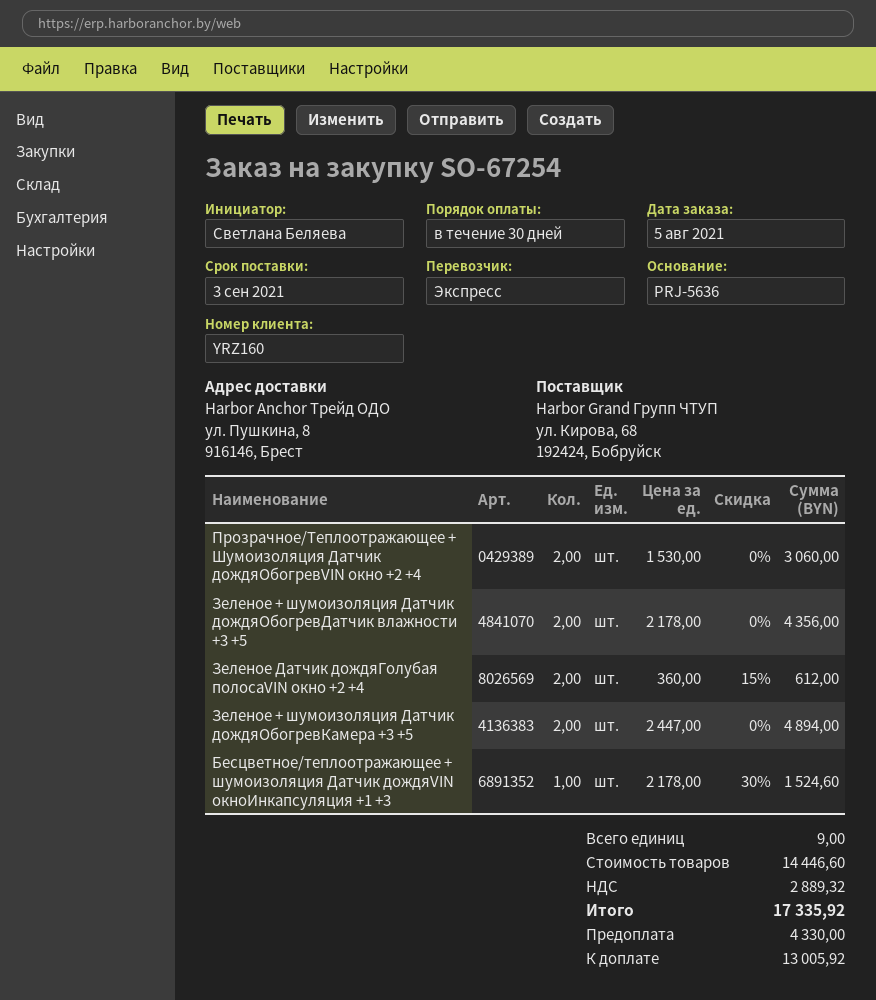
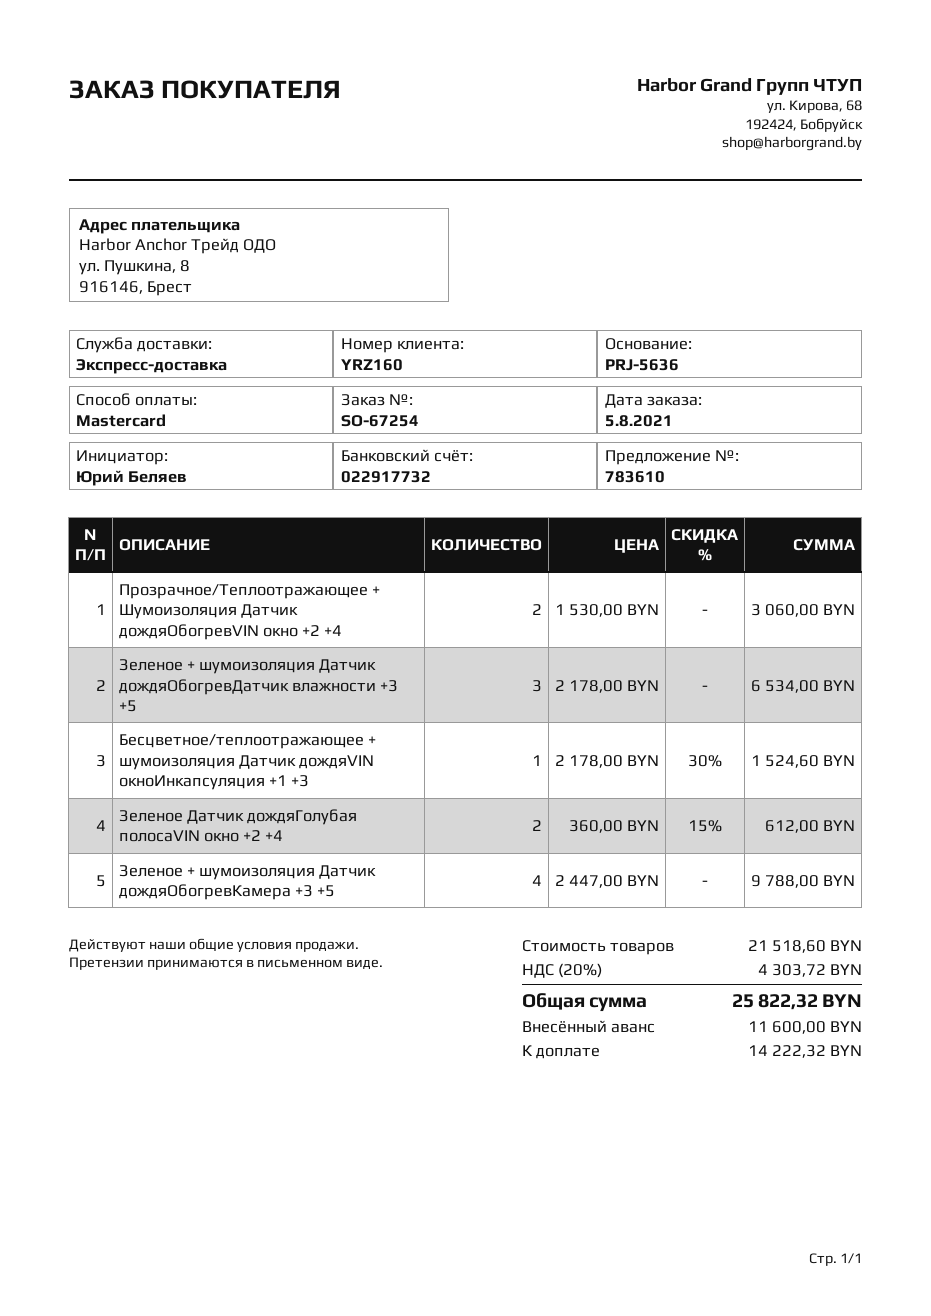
ordered by: Светлана Беляева -> Юрий Беляев
Зеленое + шумоизоляция Датчик дождяОбогревДатчик влажности +3 +5: 2 x 2178.00 = 4356.00 -> 3 x 2178.00 = 6534.00
Зеленое + шумоизоляция Датчик дождяОбогревКамера +3 +5: 2 x 2447.00 = 4894.00 -> 4 x 2447.00 = 9788.00
subtotal: 14446.60 -> 21518.60
tax: 2889.32 -> 4303.72
total: 17335.92 -> 25822.32
deposit: 4330.00 -> 11600.00
balance: 13005.92 -> 14222.32

